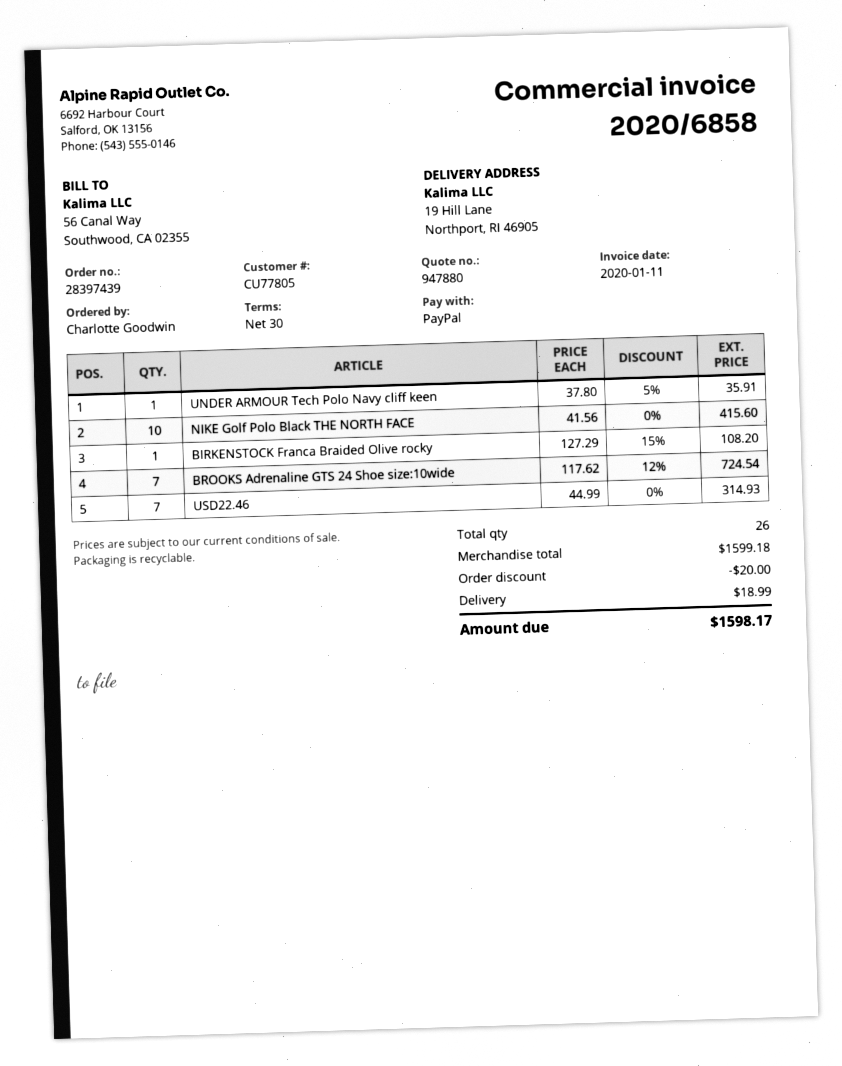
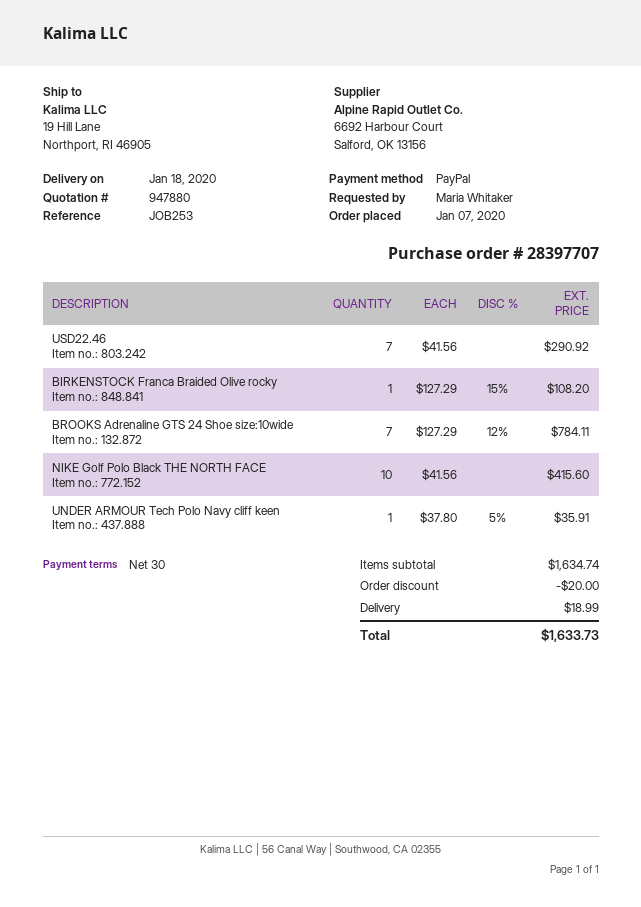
order number: 28397439 -> 28397707
ordered by: Charlotte Goodwin -> Maria Whitaker
BROOKS Adrenaline GTS 24 Shoe size:10wide: 7 x 117.62 - 12% = 724.54 -> 7 x 127.29 - 12% = 784.11
USD22.46: 7 x 44.99 = 314.93 -> 7 x 41.56 = 290.92
subtotal: 1599.18 -> 1634.74
total: 1598.17 -> 1633.73

